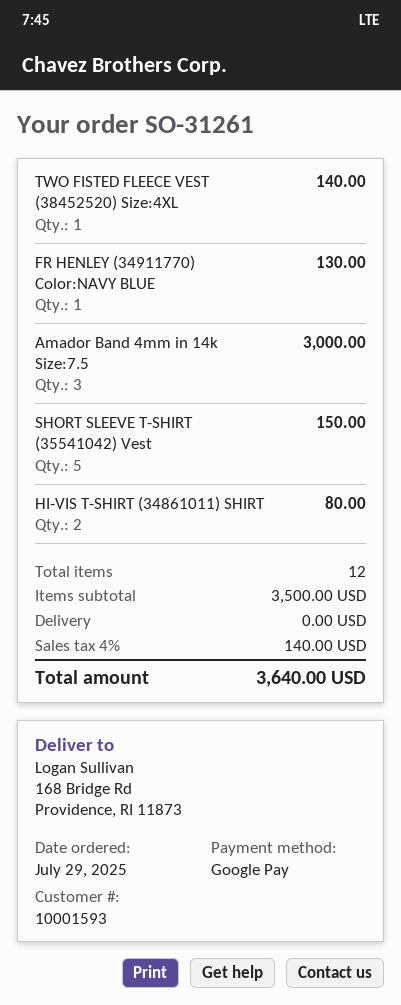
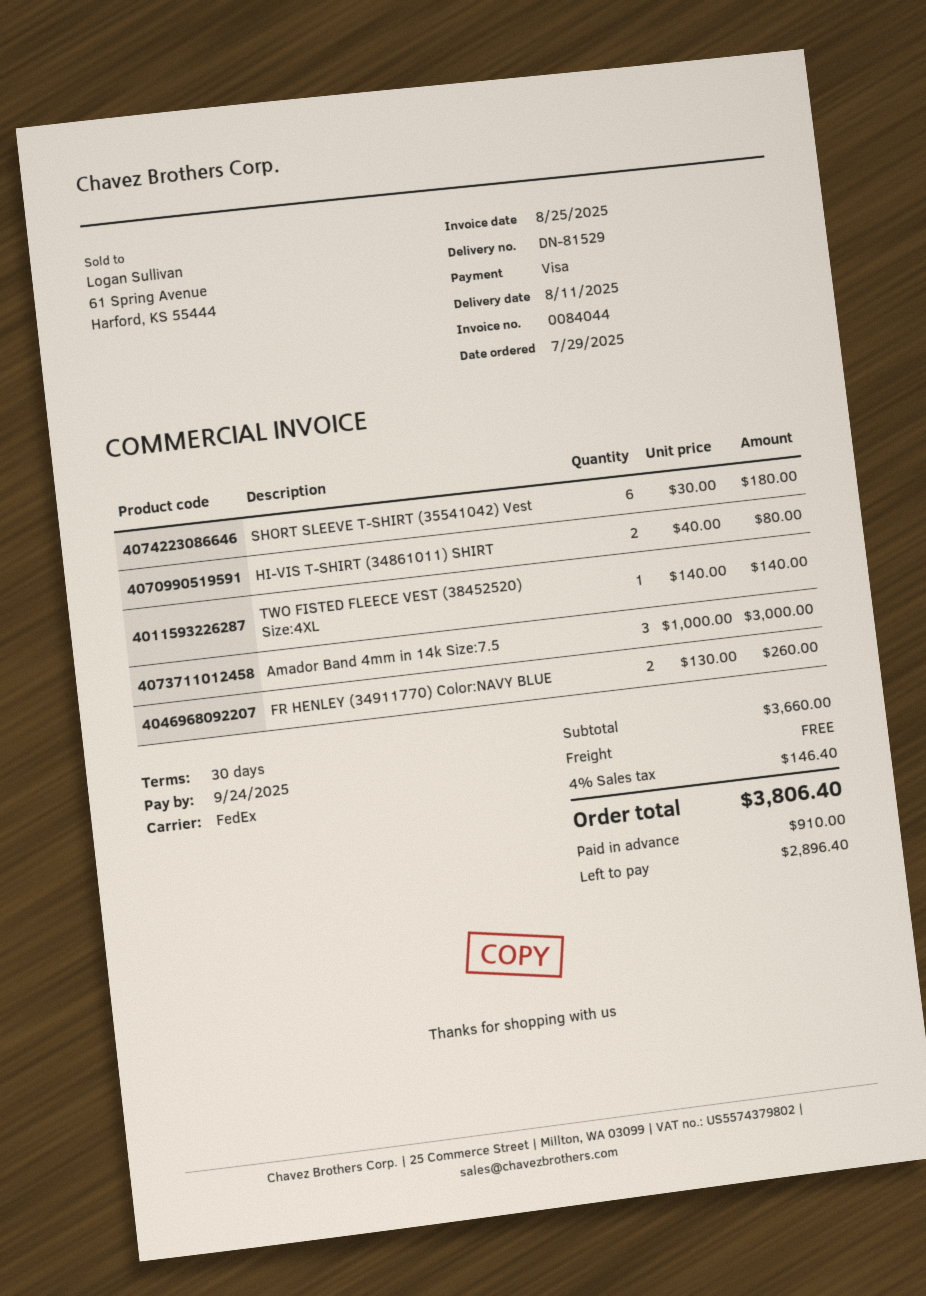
payment method: Google Pay -> Visa
FR HENLEY (34911770) Color:NAVY BLUE: 1 for 130.00 -> 2 for 260.00
SHORT SLEEVE T-SHIRT (35541042) Vest: 5 for 150.00 -> 6 for 180.00
subtotal: 3500.00 -> 3660.00
tax: 4% = 140.00 -> 4% = 146.40
total: 3640.00 -> 3806.40

